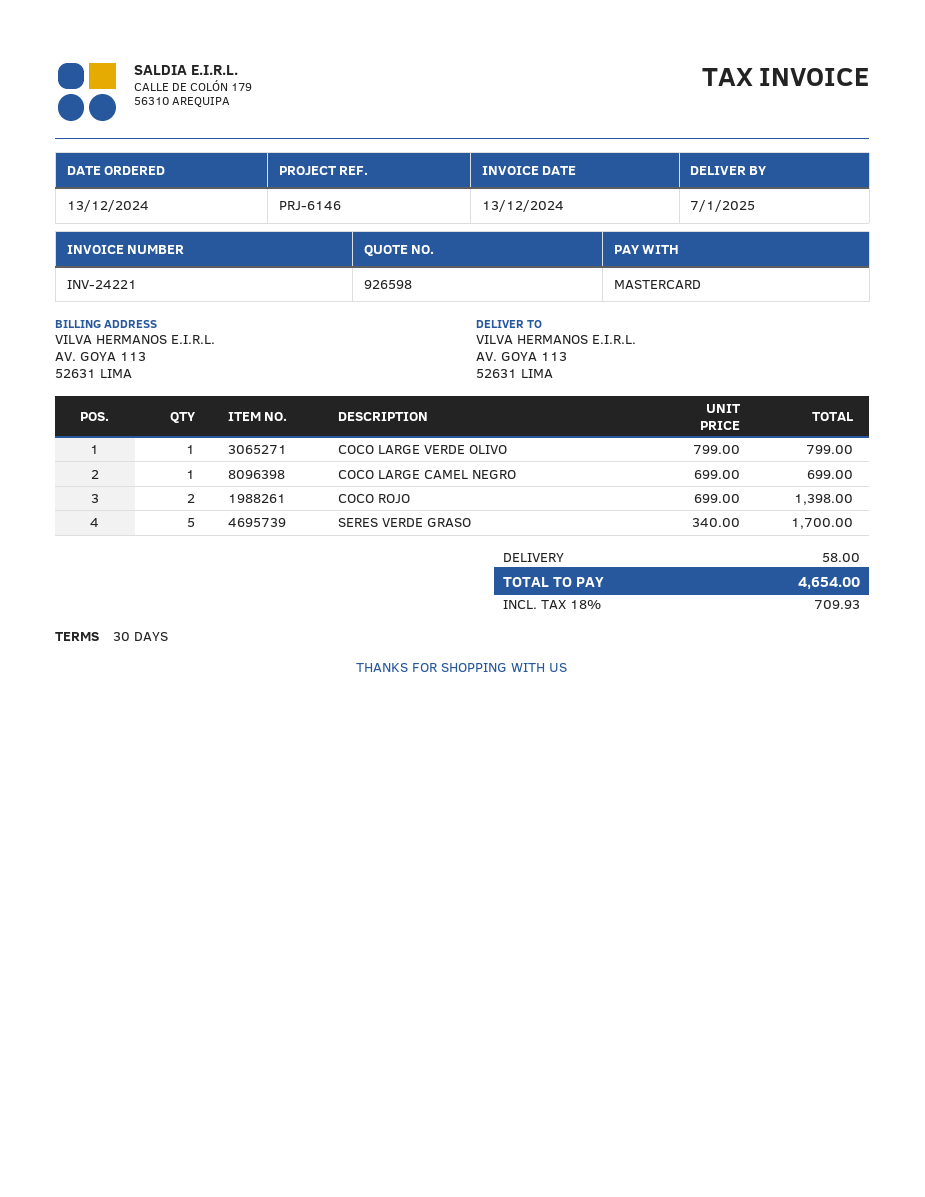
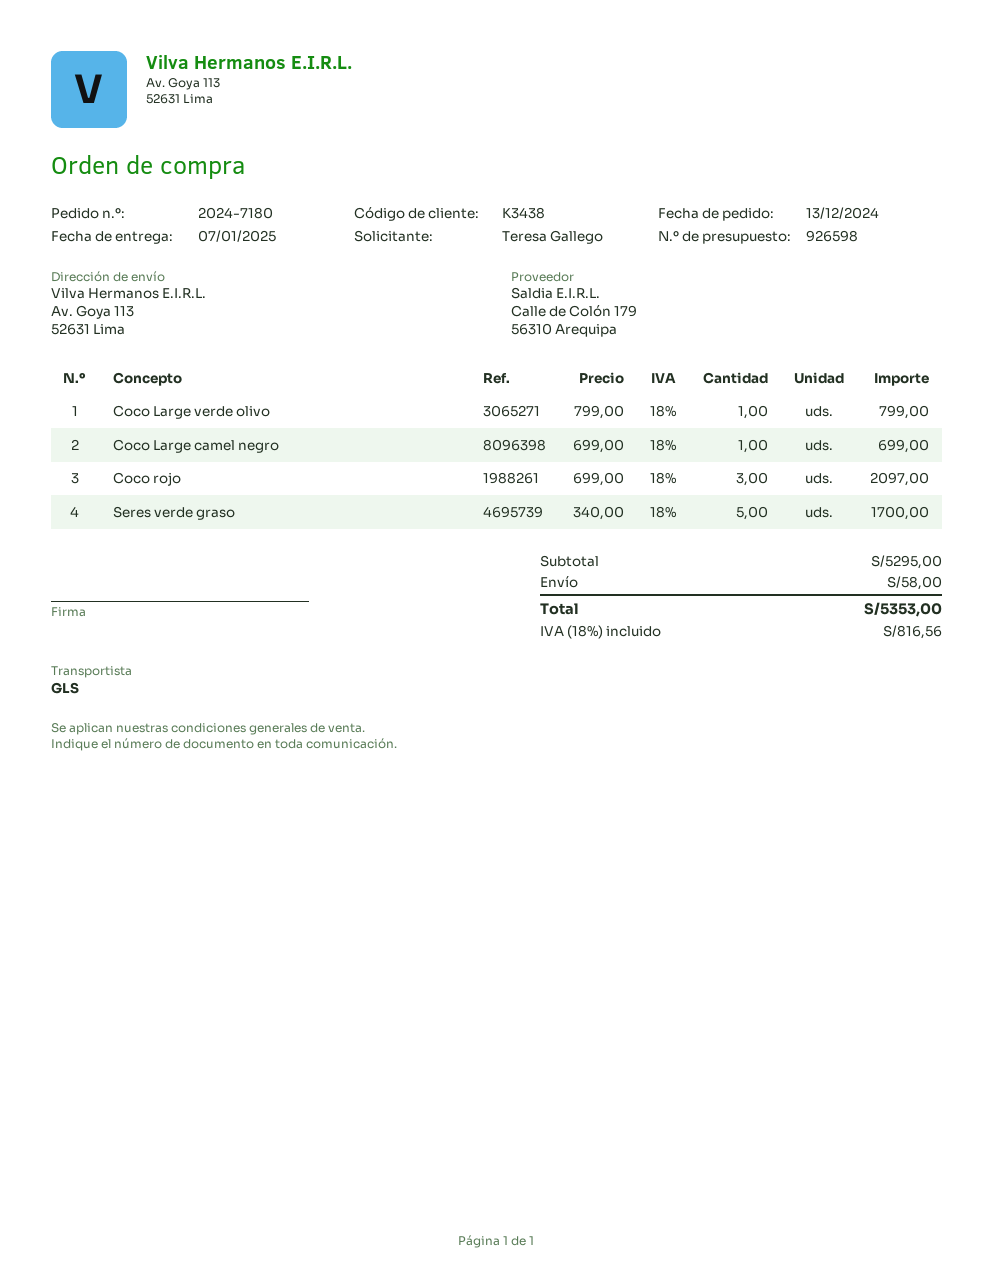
COCO ROJO: 2 x 699.00 = 1398.00 -> 3 x 699.00 = 2097.00
tax: 18% = 709.93 -> 18% = 816.56
total: 4654.00 -> 5353.00

